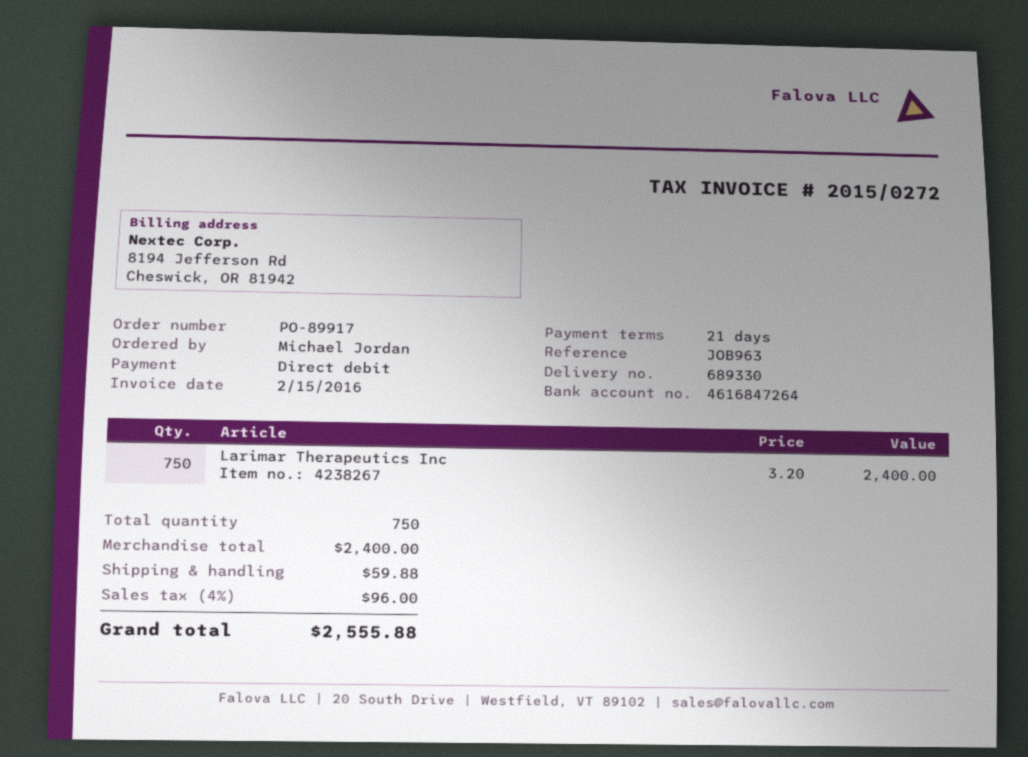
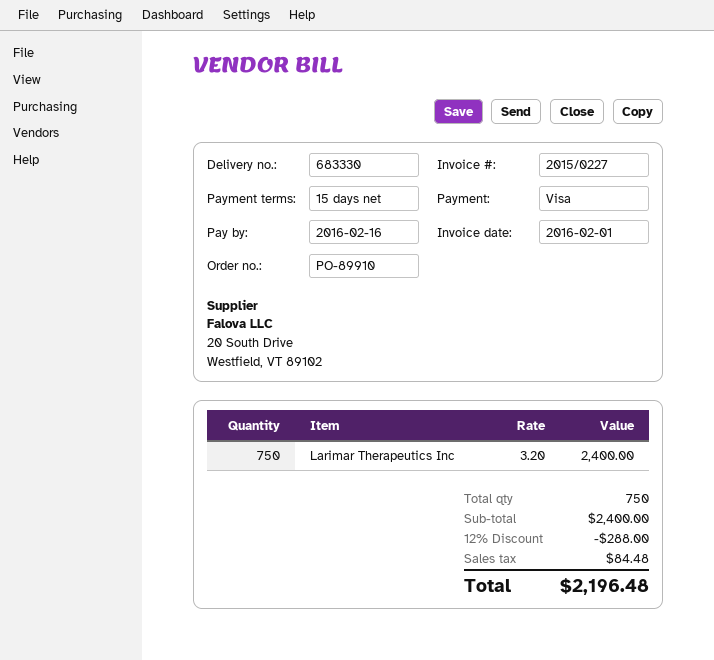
order number: PO-89917 -> PO-89910
delivery note number: 689330 -> 683330
invoice number: 2015/0272 -> 2015/0227
invoice date: 2016-02-15 -> 2016-02-01
payment terms: 21 days -> 15 days
payment method: direct debit -> Visa
discount: none -> 12% = 288.00
shipping: 59.88 -> none
tax: 96.00 -> 84.48
total: 2555.88 -> 2196.48

